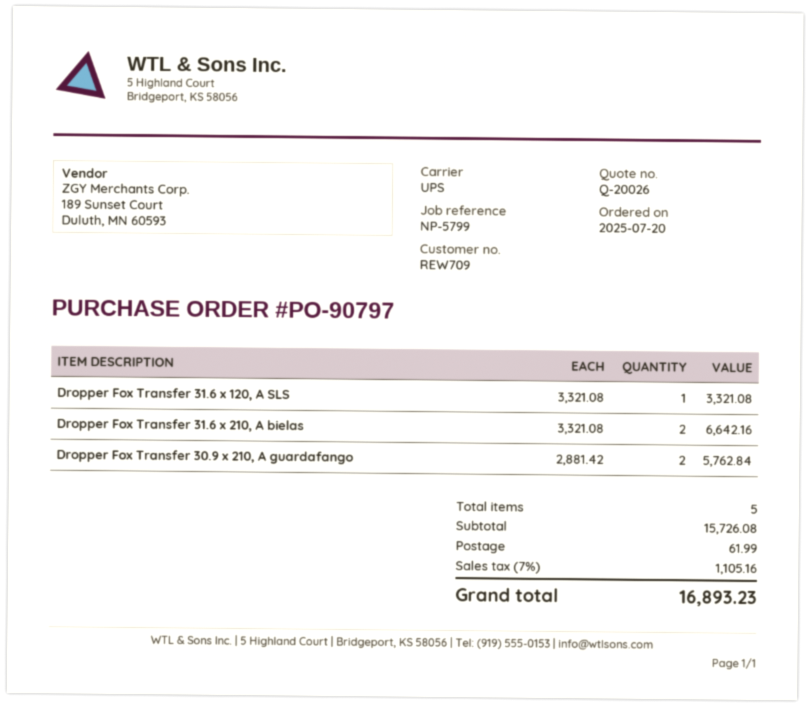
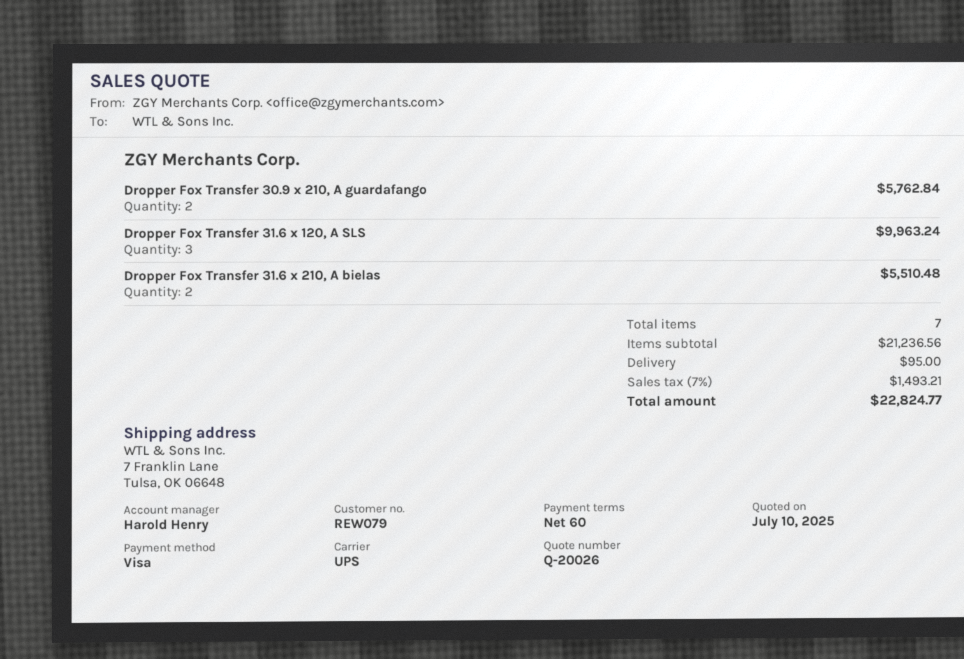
customer number: REW709 -> REW079
Dropper Fox Transfer 31.6 x 120, A SLS: 1 for 3321.08 -> 3 for 9963.24
Dropper Fox Transfer 31.6 x 210, A bielas: 2 for 6642.16 -> 2 for 5510.48
total quantity: 5 -> 7
subtotal: 15726.08 -> 21236.56
shipping: 61.99 -> 95.00
tax: 7% = 1105.16 -> 7% = 1493.21
total: 16893.23 -> 22824.77

